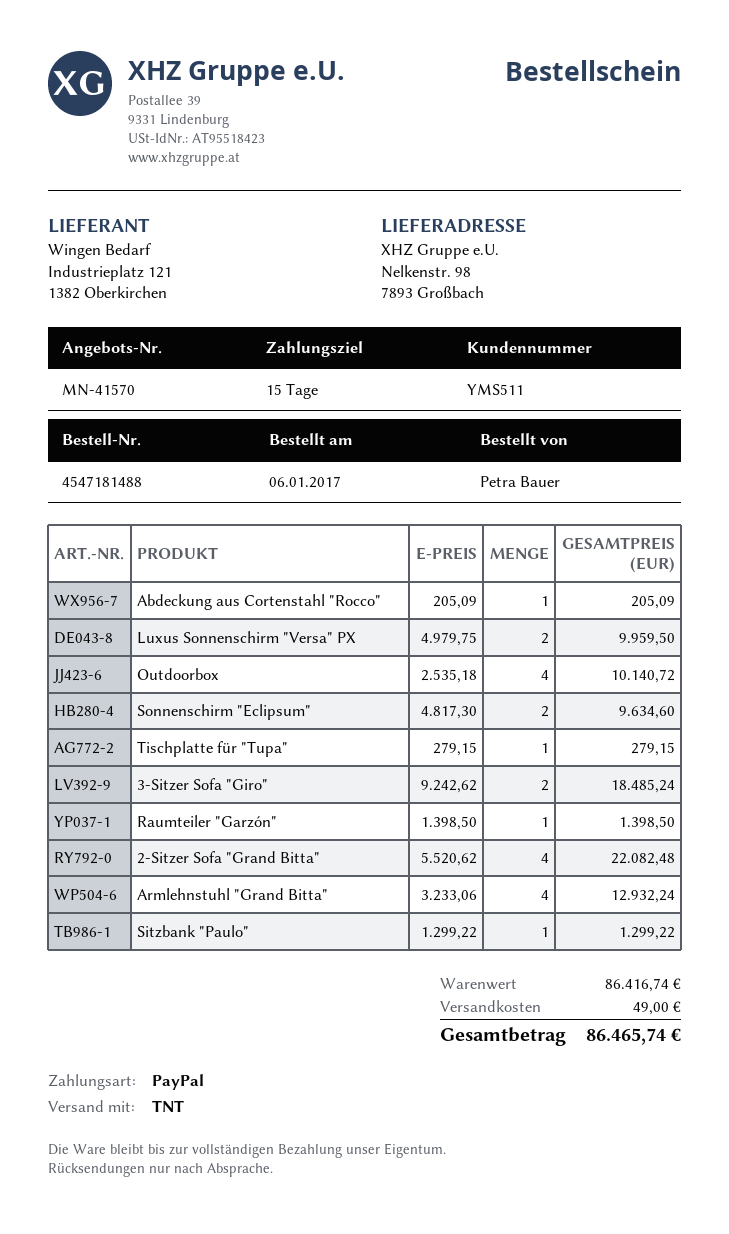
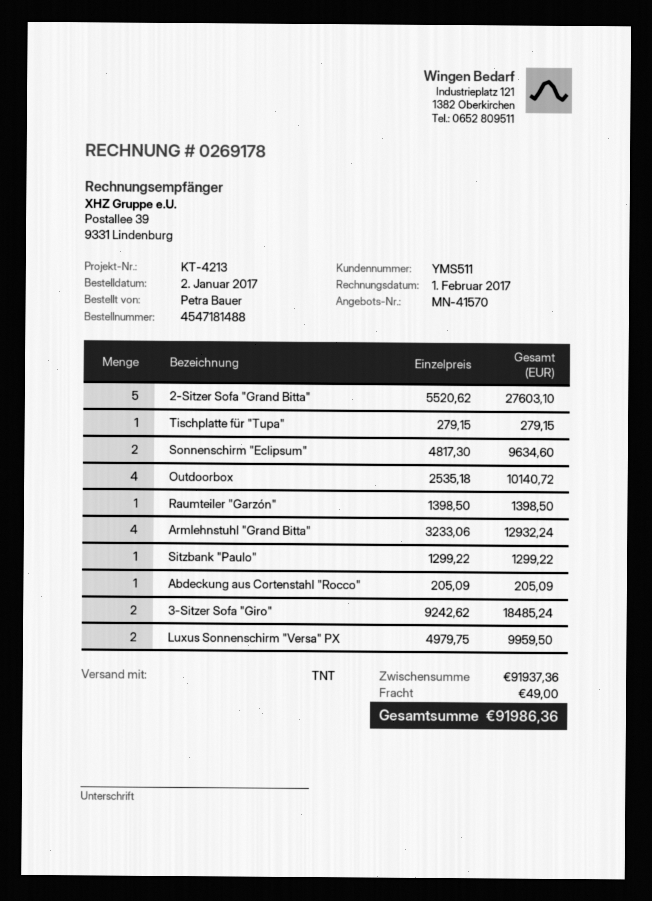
order date: 2017-01-06 -> 2017-01-02
2-Sitzer Sofa "Grand Bitta": 4 x 5520.62 = 22082.48 -> 5 x 5520.62 = 27603.10
subtotal: 86416.74 -> 91937.36
total: 86465.74 -> 91986.36

